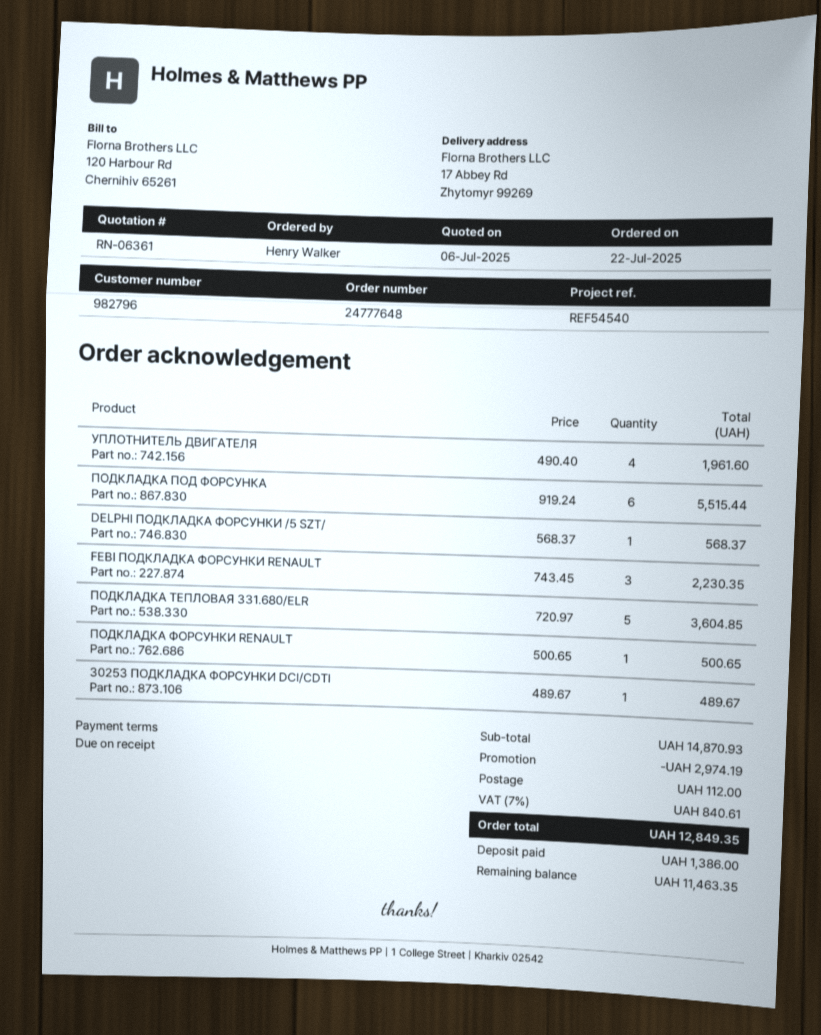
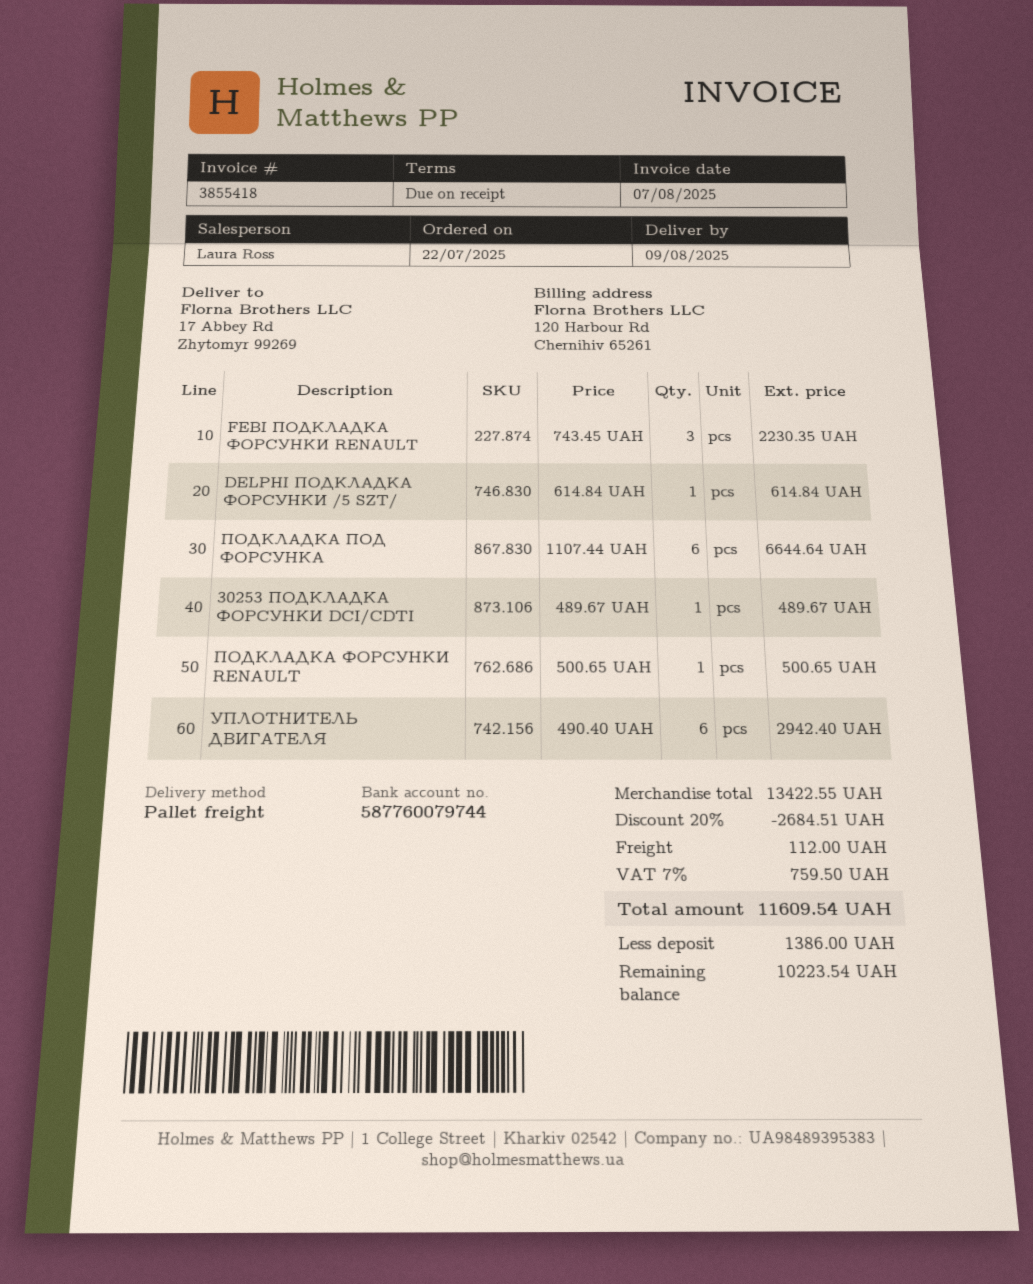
УПЛОТНИТЕЛЬ ДВИГАТЕЛЯ: 4 x 490.40 = 1961.60 -> 6 x 490.40 = 2942.40
ПОДКЛАДКА ПОД ФОРСУНКА: 6 x 919.24 = 5515.44 -> 6 x 1107.44 = 6644.64
DELPHI ПОДКЛАДКА ФОРСУНКИ /5 SZT/: 1 x 568.37 = 568.37 -> 1 x 614.84 = 614.84
ПОДКЛАДКА ТЕПЛОВАЯ 331.680/ELR: 5 x 720.97 = 3604.85 -> none
subtotal: 14870.93 -> 13422.55
discount: 2974.19 -> 2684.51
tax: 7% = 840.61 -> 7% = 759.50
total: 12849.35 -> 11609.54
balance: 11463.35 -> 10223.54

